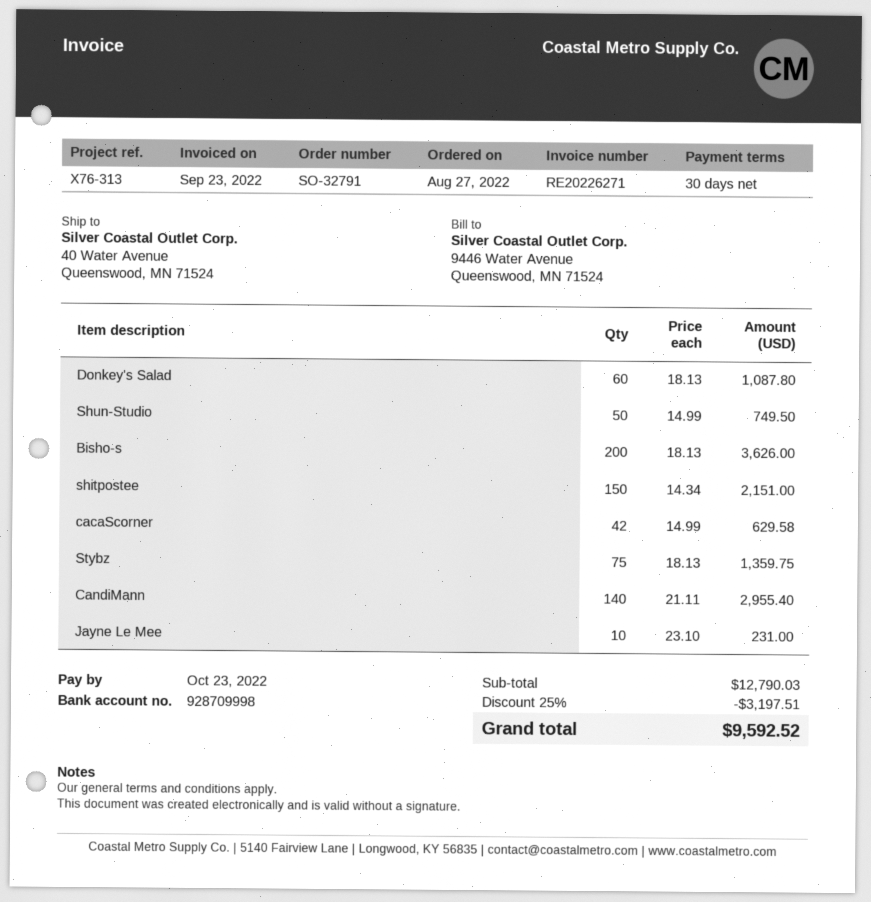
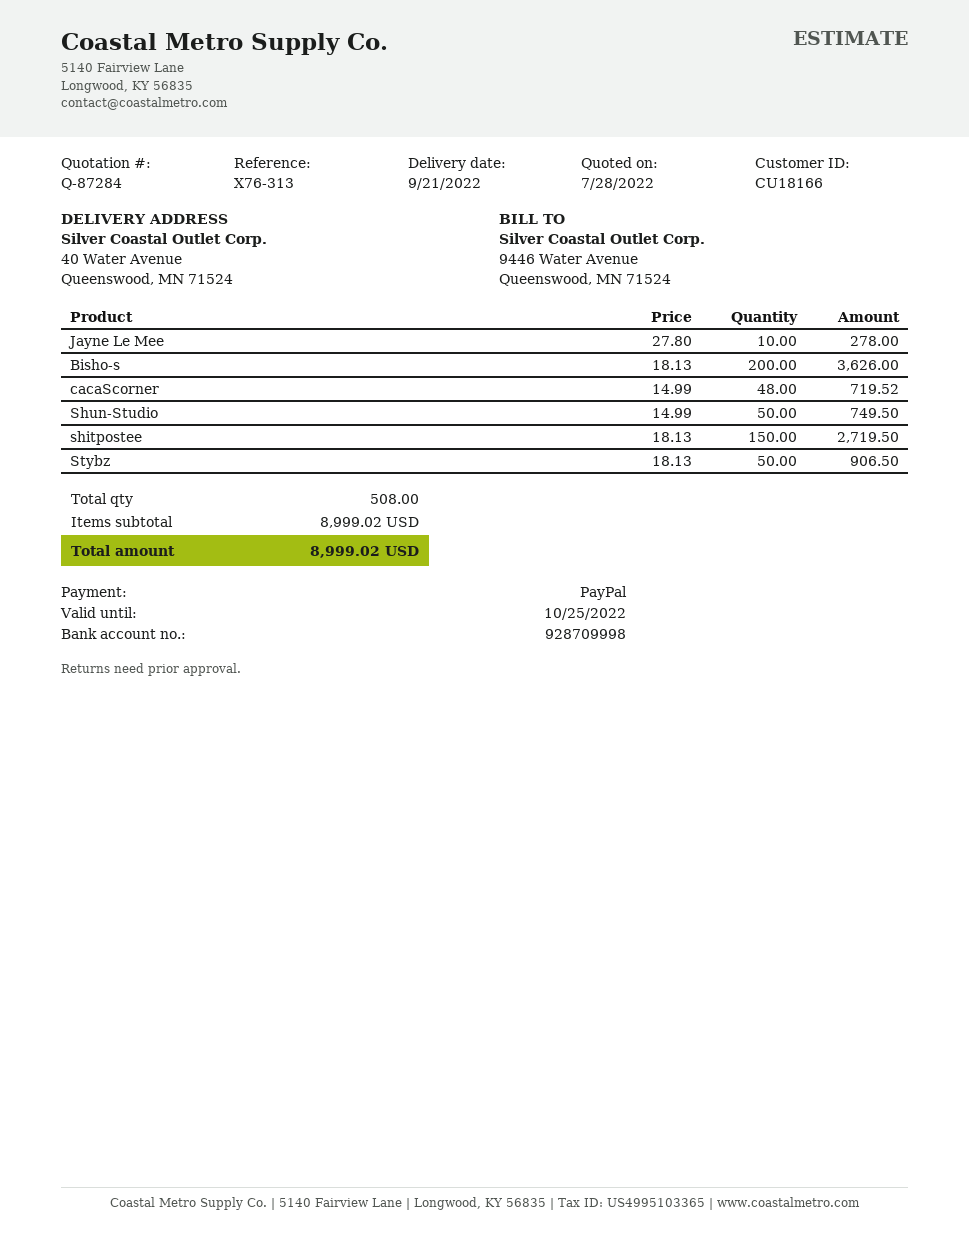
Donkey's Salad: 60 x 18.13 = 1087.80 -> none
shitpostee: 150 x 14.34 = 2151.00 -> 150 x 18.13 = 2719.50
cacaScorner: 42 x 14.99 = 629.58 -> 48 x 14.99 = 719.52
Stybz: 75 x 18.13 = 1359.75 -> 50 x 18.13 = 906.50
CandiMann: 140 x 21.11 = 2955.40 -> none
Jayne Le Mee: 10 x 23.10 = 231.00 -> 10 x 27.80 = 278.00
subtotal: 12790.03 -> 8999.02
discount: 25% = 3197.51 -> none
total: 9592.52 -> 8999.02

